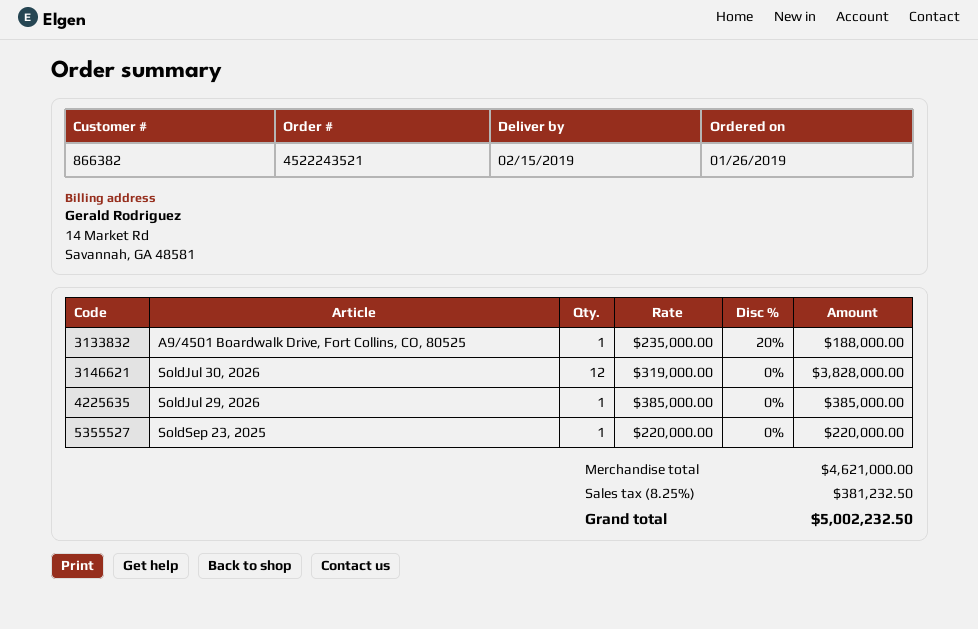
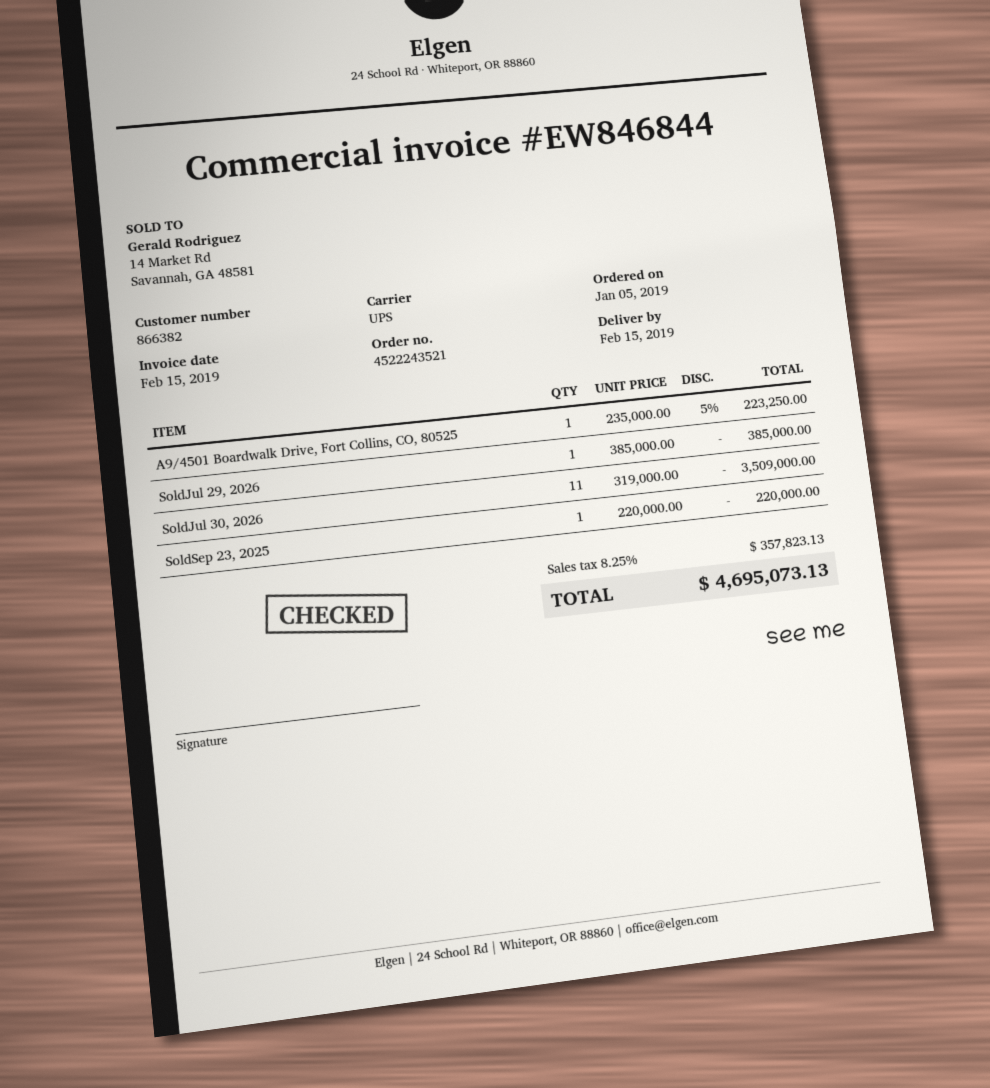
order date: 2019-01-26 -> 2019-01-05
A9/4501 Boardwalk Drive, Fort Collins, CO, 80525: 1 x 235000.00 - 20% = 188000.00 -> 1 x 235000.00 - 5% = 223250.00
SoldJul 30, 2026: 12 x 319000.00 = 3828000.00 -> 11 x 319000.00 = 3509000.00
tax: 8.25% = 381232.50 -> 8.25% = 357823.13
total: 5002232.50 -> 4695073.13

